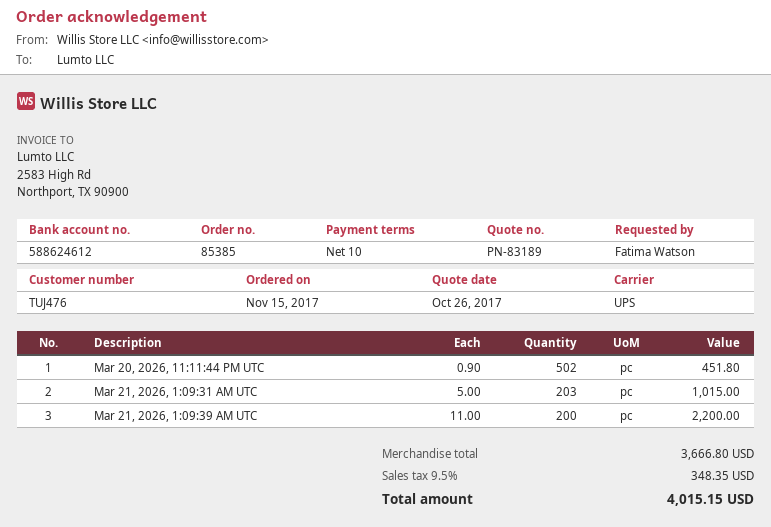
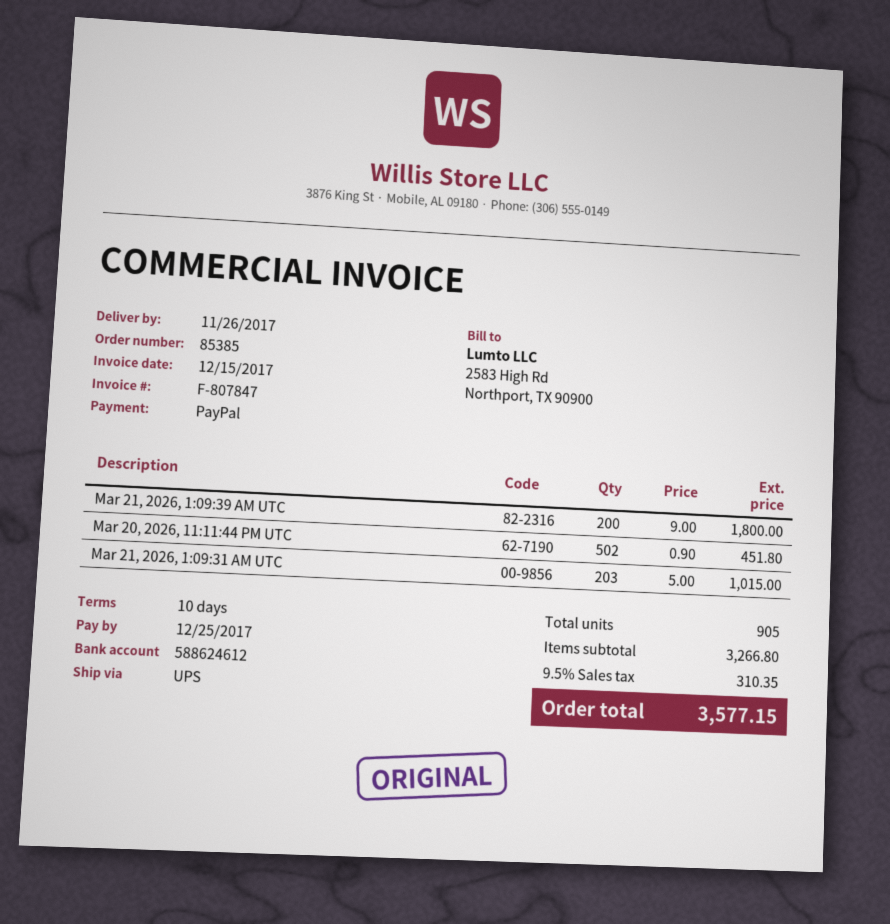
Mar 21, 2026, 1:09:39 AM UTC: 200 x 11.00 = 2200.00 -> 200 x 9.00 = 1800.00
subtotal: 3666.80 -> 3266.80
tax: 9.5% = 348.35 -> 9.5% = 310.35
total: 4015.15 -> 3577.15

